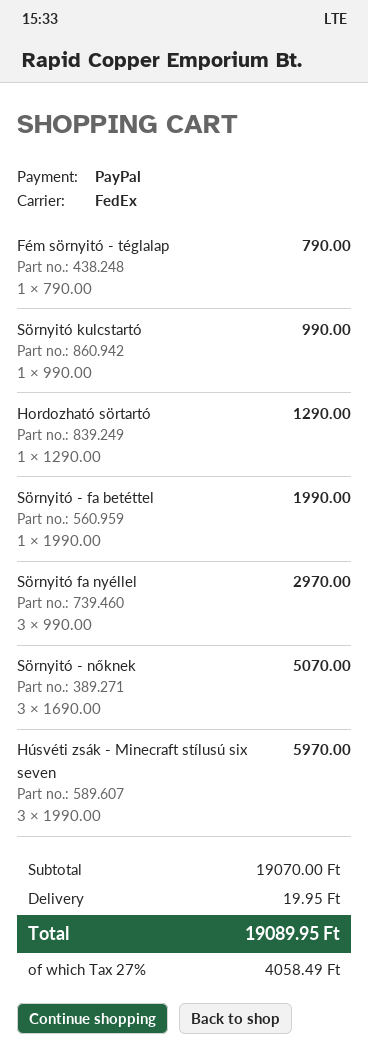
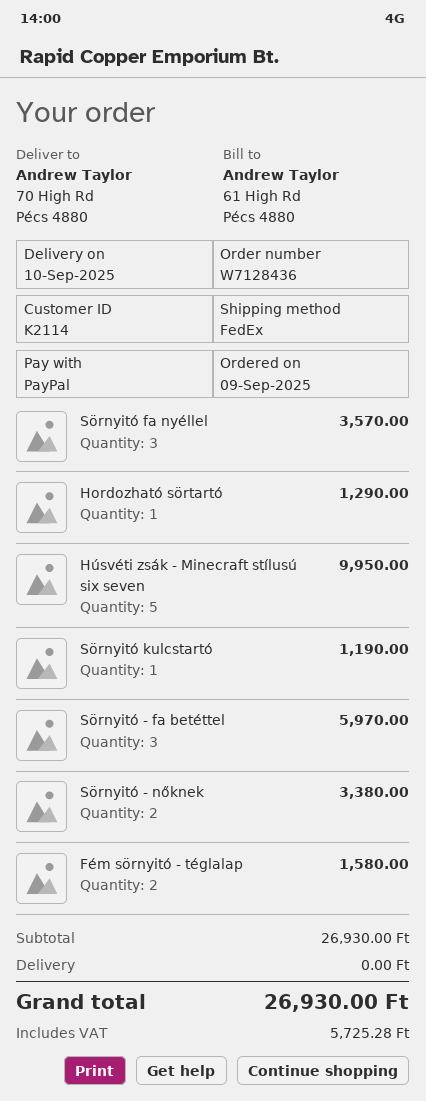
Fém sörnyitó - téglalap: 1 for 790.00 -> 2 for 1580.00
Sörnyitó kulcstartó: 1 for 990.00 -> 1 for 1190.00
Sörnyitó - fa betéttel: 1 for 1990.00 -> 3 for 5970.00
Sörnyitó fa nyéllel: 3 for 2970.00 -> 3 for 3570.00
Sörnyitó - nőknek: 3 for 5070.00 -> 2 for 3380.00
Húsvéti zsák - Minecraft stílusú six seven: 3 for 5970.00 -> 5 for 9950.00
subtotal: 19070.00 -> 26930.00
shipping: 19.95 -> 0.00
tax: 4058.49 -> 5725.28
total: 19089.95 -> 26930.00

